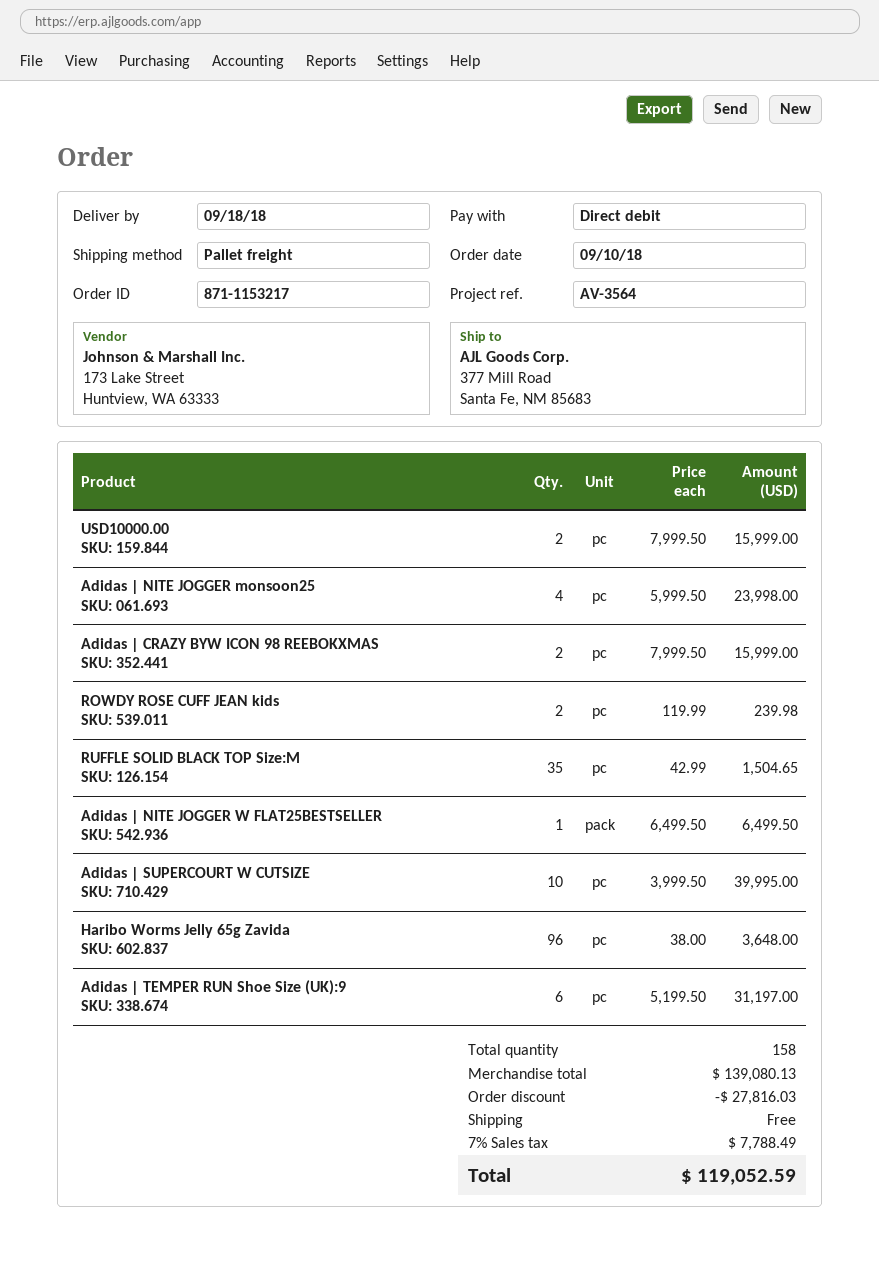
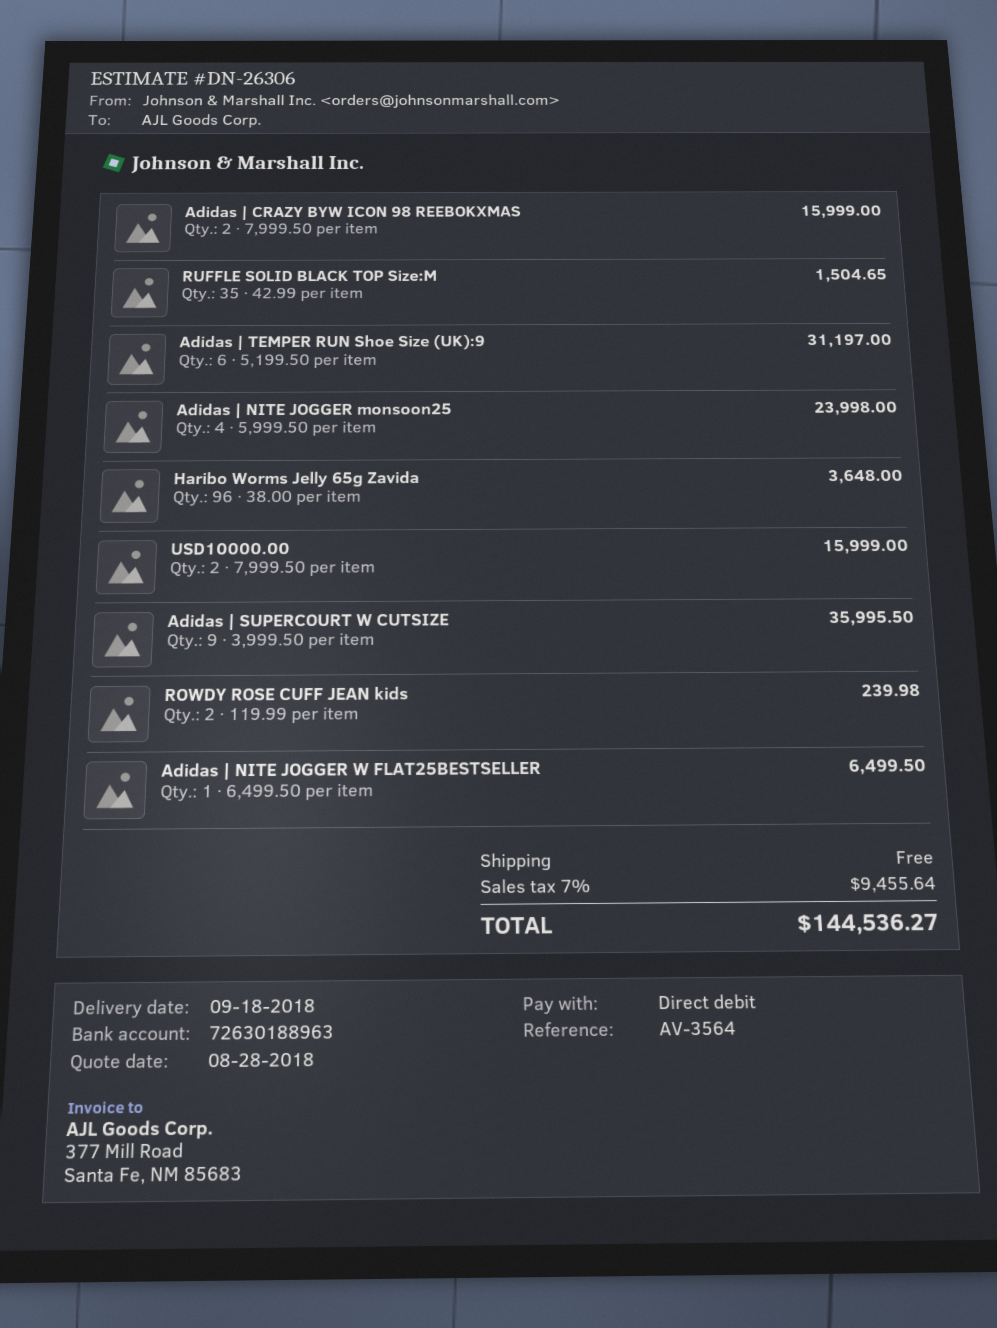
Adidas | SUPERCOURT W CUTSIZE: 10 x 3999.50 = 39995.00 -> 9 x 3999.50 = 35995.50
discount: 27816.03 -> none
tax: 7% = 7788.49 -> 7% = 9455.64
total: 119052.59 -> 144536.27

